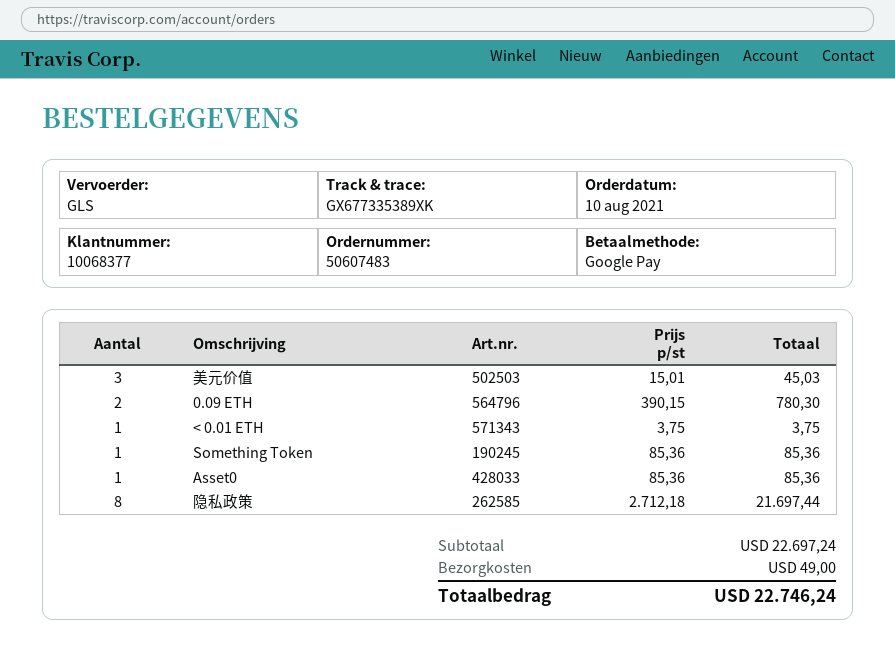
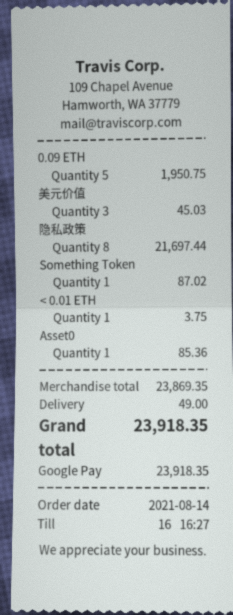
order date: 2021-08-10 -> 2021-08-14
0.09 ETH: 2 for 780.30 -> 5 for 1950.75
Something Token: 1 for 85.36 -> 1 for 87.02
subtotal: 22697.24 -> 23869.35
total: 22746.24 -> 23918.35

